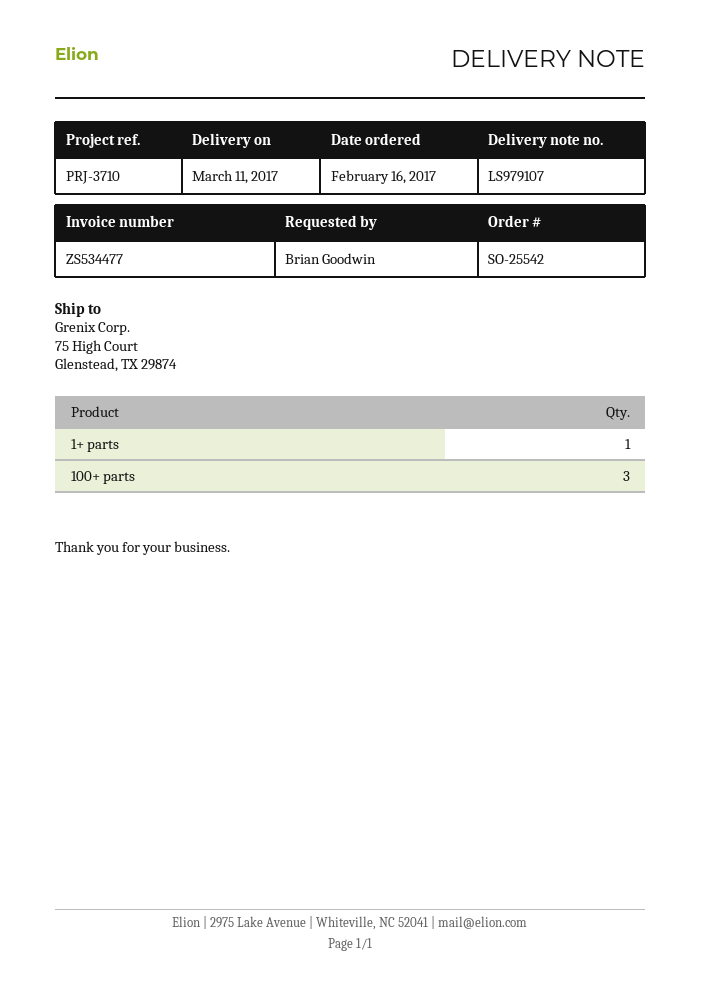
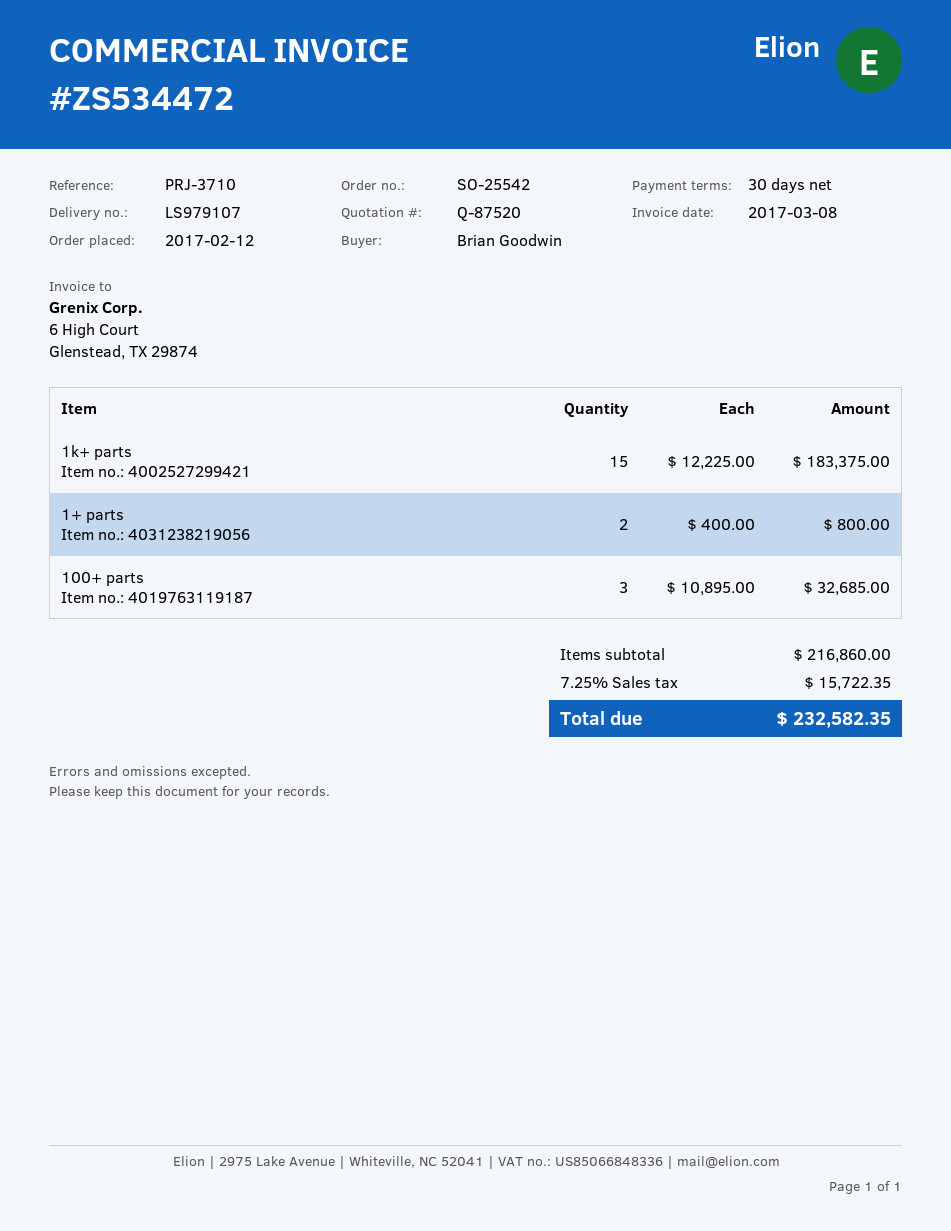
order date: 2017-02-16 -> 2017-02-12
invoice number: ZS534477 -> ZS534472
1+ parts: 1 -> 2
1k+ parts: none -> 15

